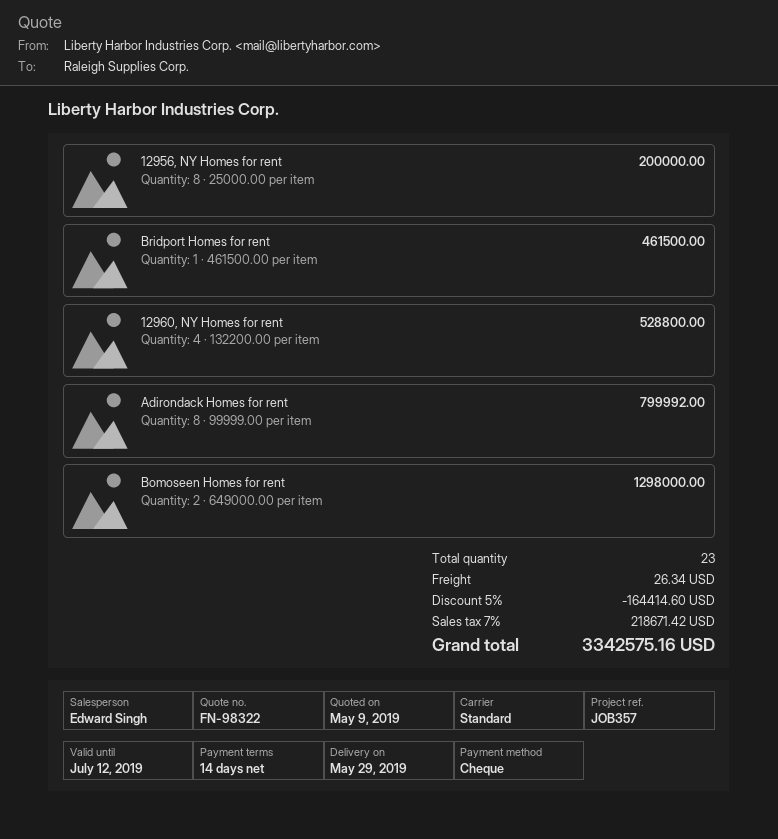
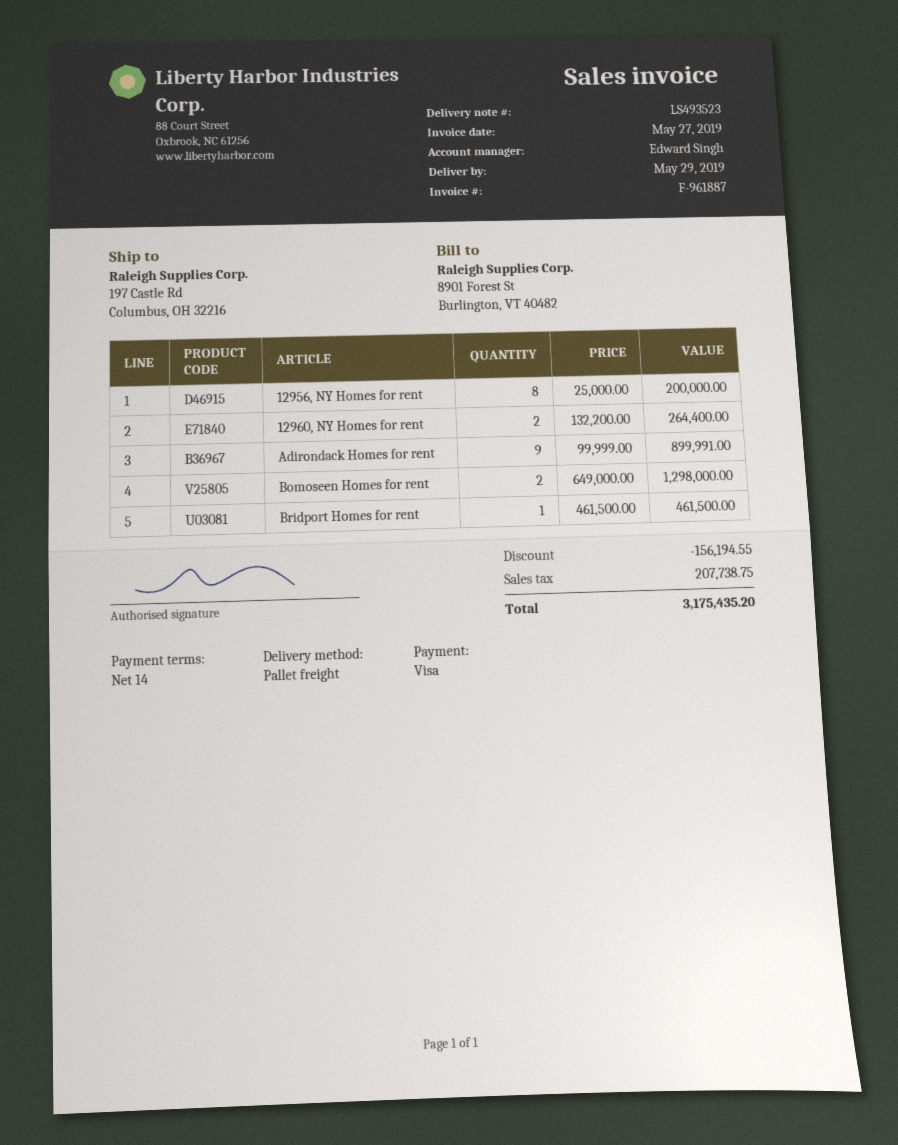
payment method: cheque -> Visa
shipping method: standard -> pallet freight
12960, NY Homes for rent: 4 x 132200.00 = 528800.00 -> 2 x 132200.00 = 264400.00
Adirondack Homes for rent: 8 x 99999.00 = 799992.00 -> 9 x 99999.00 = 899991.00
discount: 164414.60 -> 156194.55
shipping: 26.34 -> none
tax: 218671.42 -> 207738.75
total: 3342575.16 -> 3175435.20

